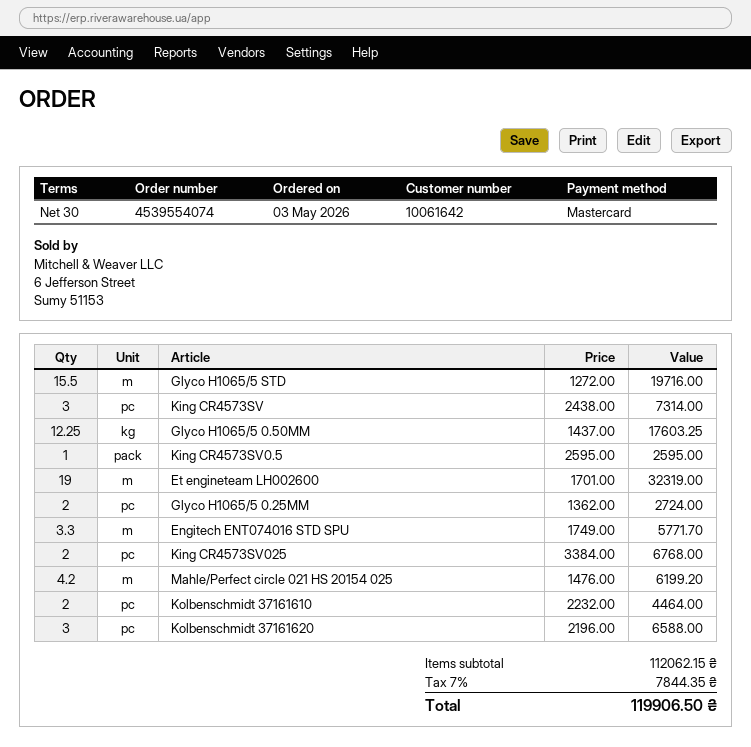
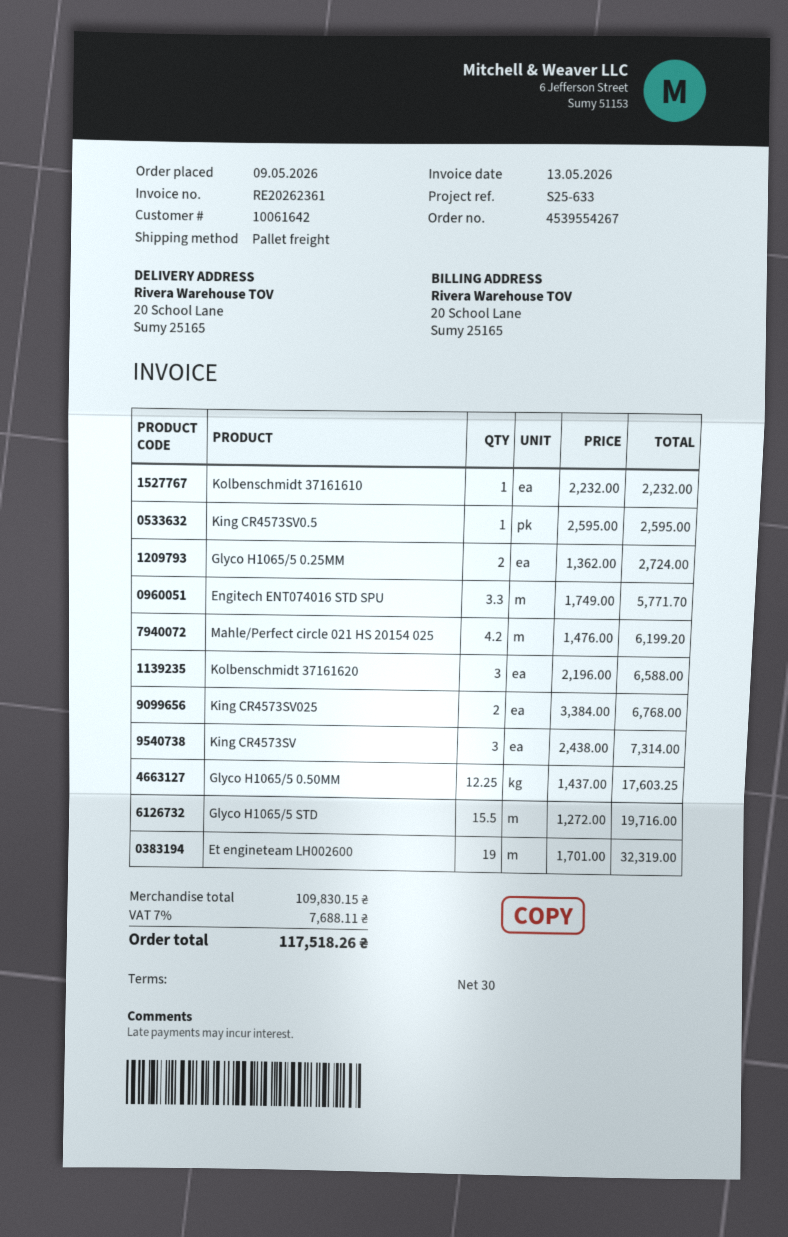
order number: 4539554074 -> 4539554267
order date: 2026-05-03 -> 2026-05-09
Kolbenschmidt 37161610: 2 x 2232.00 = 4464.00 -> 1 x 2232.00 = 2232.00
subtotal: 112062.15 -> 109830.15
tax: 7% = 7844.35 -> 7% = 7688.11
total: 119906.50 -> 117518.26

